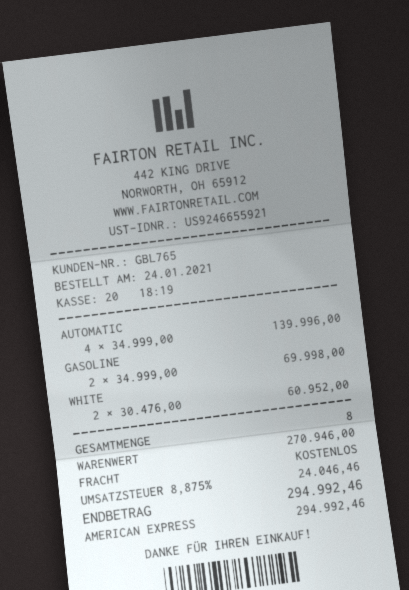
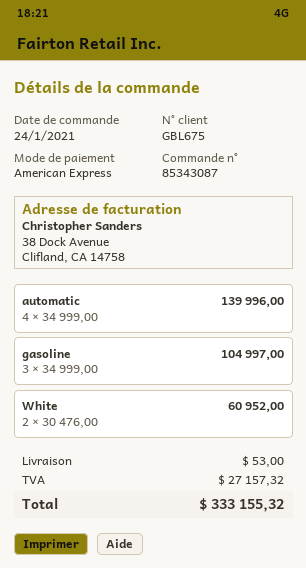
customer number: GBL765 -> GBL675
GASOLINE: 2 x 34999.00 = 69998.00 -> 3 x 34999.00 = 104997.00
shipping: 0.00 -> 53.00
tax: 24046.46 -> 27157.32
total: 294992.46 -> 333155.32

